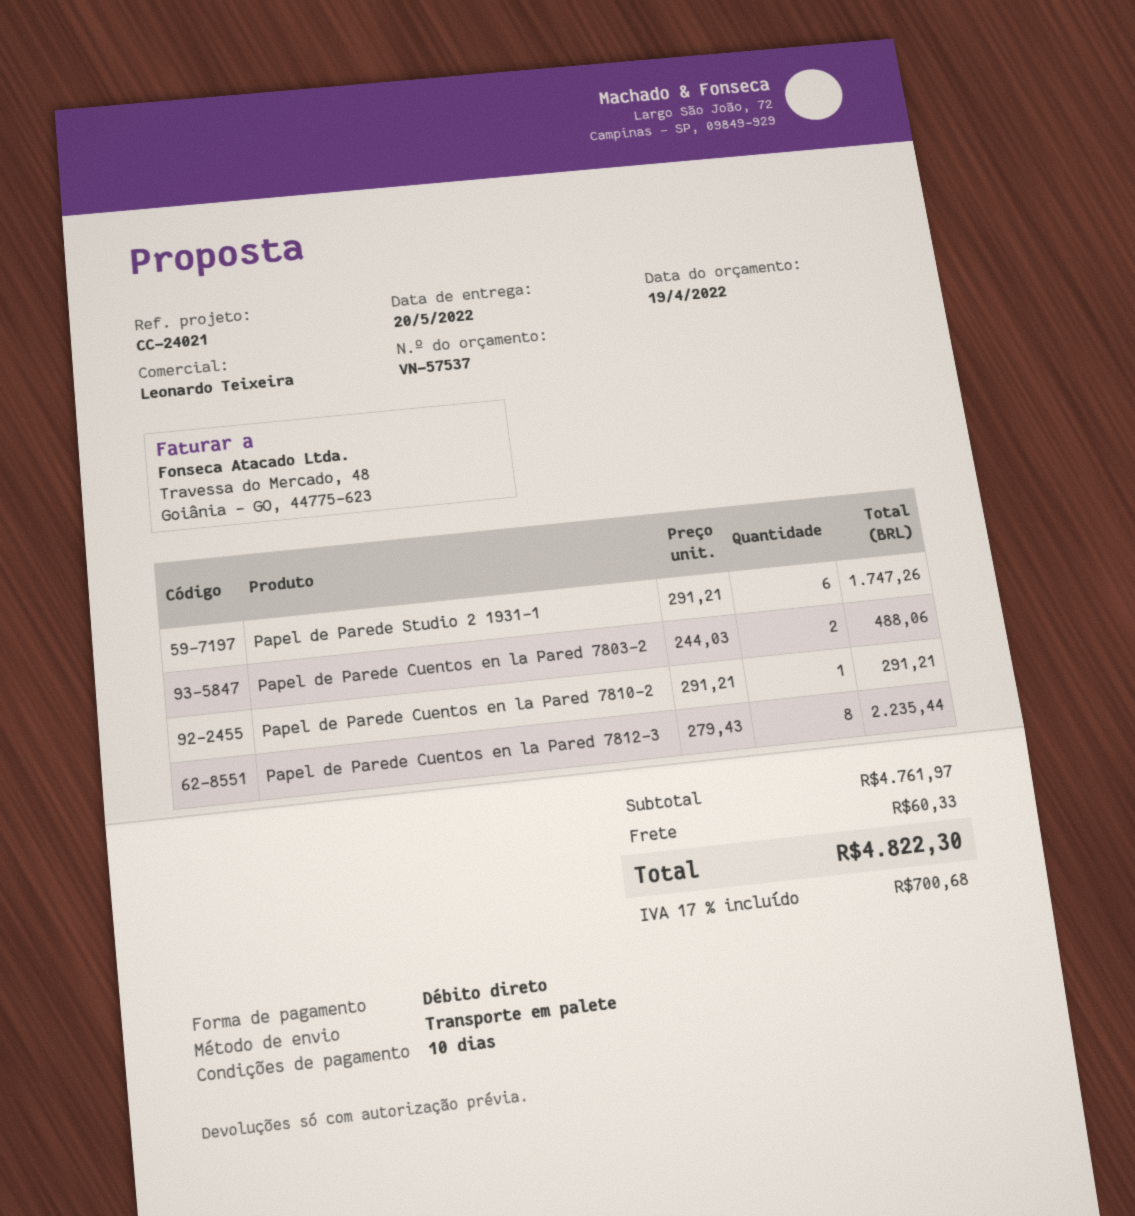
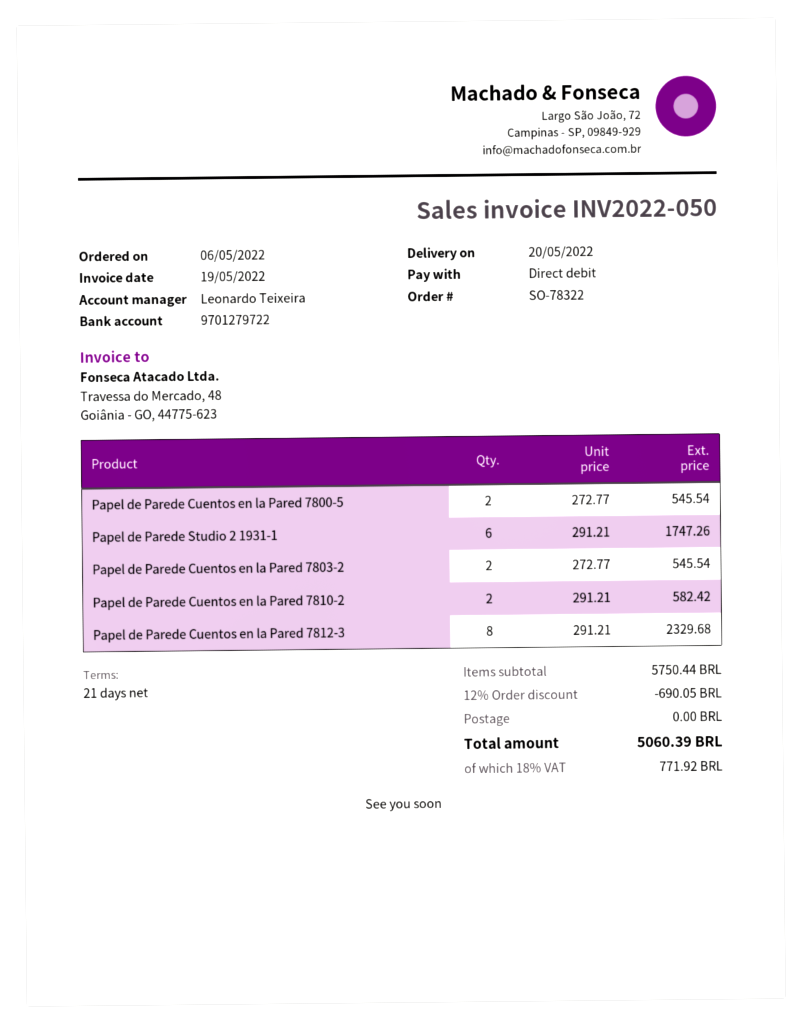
payment terms: 10 days -> 21 days
Papel de Parede Cuentos en la Pared 7803-2: 2 x 244.03 = 488.06 -> 2 x 272.77 = 545.54
Papel de Parede Cuentos en la Pared 7810-2: 1 x 291.21 = 291.21 -> 2 x 291.21 = 582.42
Papel de Parede Cuentos en la Pared 7812-3: 8 x 279.43 = 2235.44 -> 8 x 291.21 = 2329.68
Papel de Parede Cuentos en la Pared 7800-5: none -> 2 x 272.77 = 545.54
subtotal: 4761.97 -> 5750.44
discount: none -> 12% = 690.05
shipping: 60.33 -> 0.00
tax: 17% = 700.68 -> 18% = 771.92
total: 4822.30 -> 5060.39

